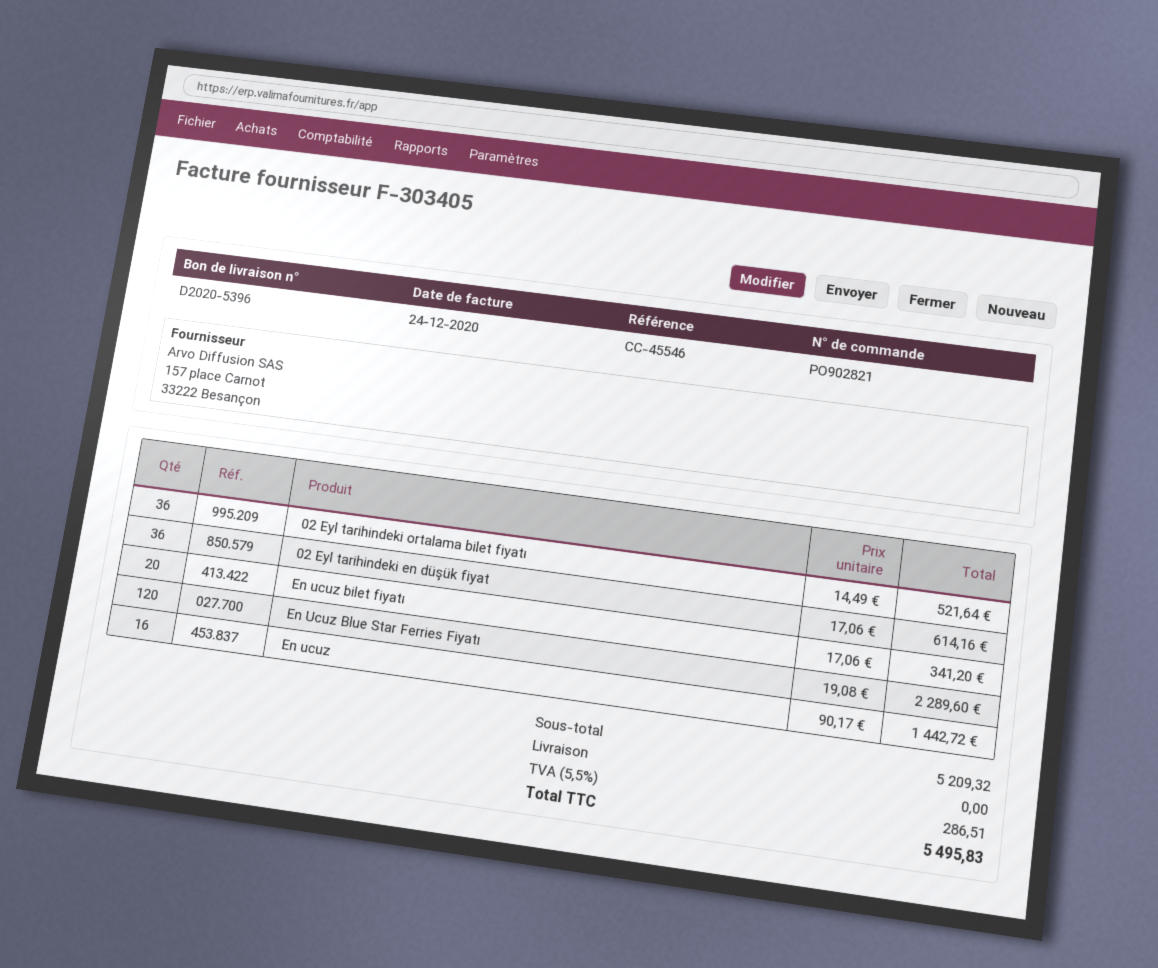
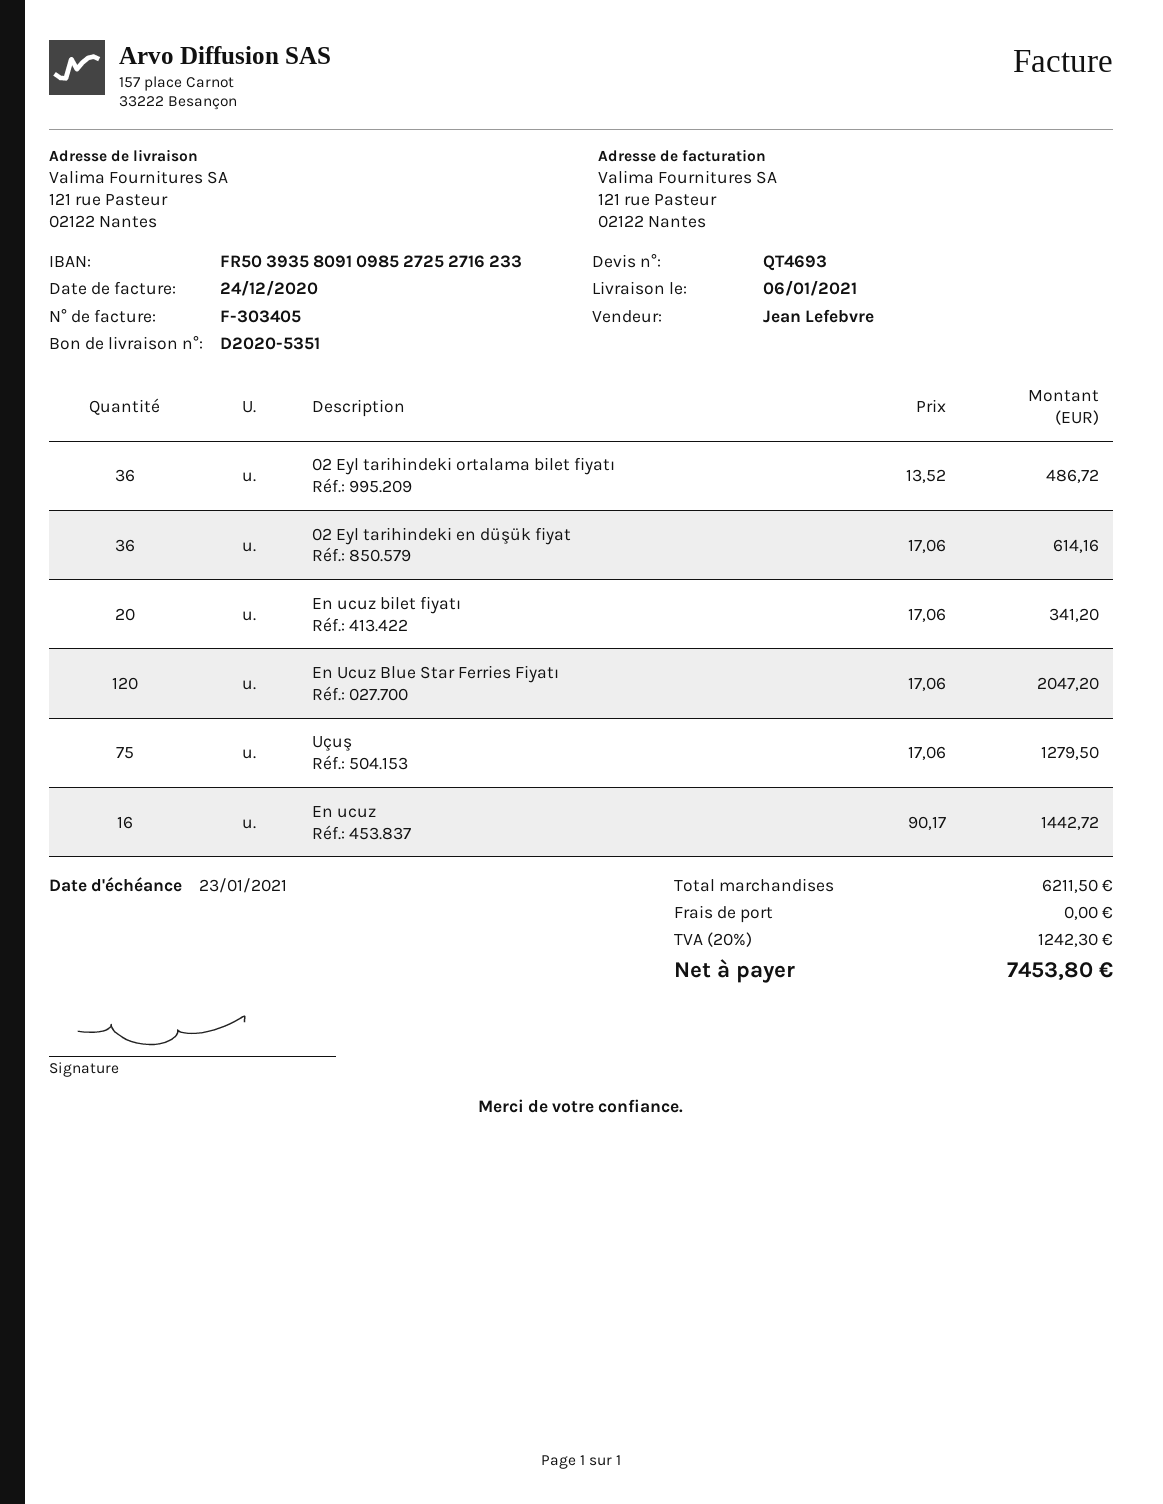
delivery note number: D2020-5396 -> D2020-5351
02 Eyl tarihindeki ortalama bilet fiyatı: 36 x 14.49 = 521.64 -> 36 x 13.52 = 486.72
En Ucuz Blue Star Ferries Fiyatı: 120 x 19.08 = 2289.60 -> 120 x 17.06 = 2047.20
Uçuş: none -> 75 x 17.06 = 1279.50
subtotal: 5209.32 -> 6211.50
tax: 5.5% = 286.51 -> 20% = 1242.30
total: 5495.83 -> 7453.80

